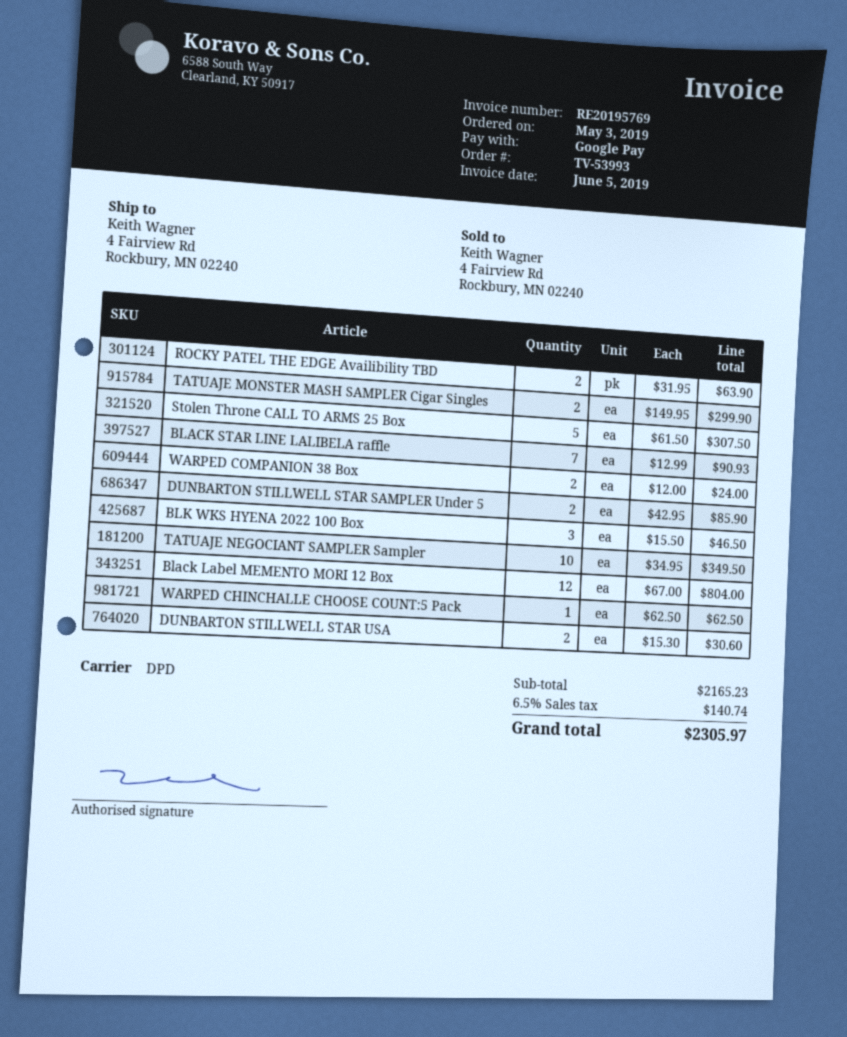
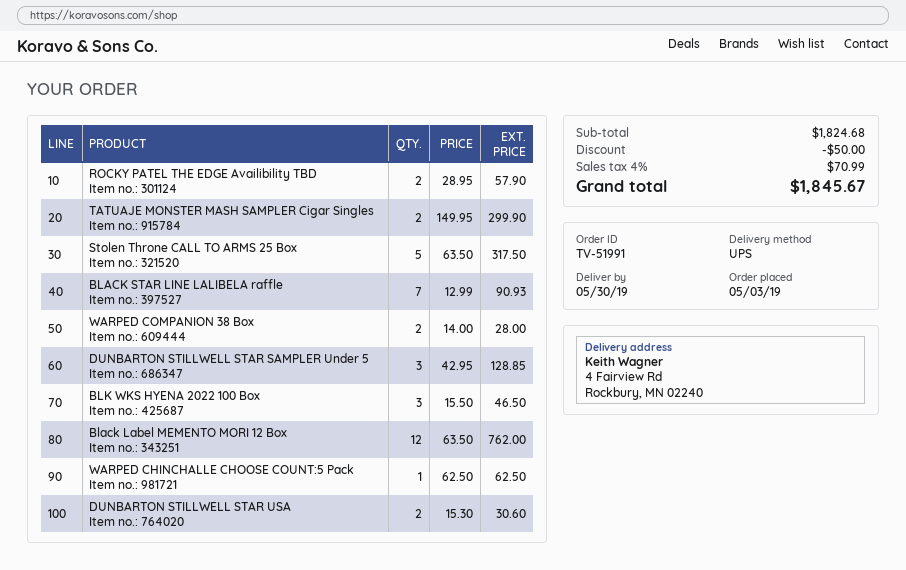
order number: TV-53993 -> TV-51991
shipping method: DPD -> UPS
ROCKY PATEL THE EDGE Availibility TBD: 2 x 31.95 = 63.90 -> 2 x 28.95 = 57.90
Stolen Throne CALL TO ARMS 25 Box: 5 x 61.50 = 307.50 -> 5 x 63.50 = 317.50
WARPED COMPANION 38 Box: 2 x 12.00 = 24.00 -> 2 x 14.00 = 28.00
DUNBARTON STILLWELL STAR SAMPLER Under 5: 2 x 42.95 = 85.90 -> 3 x 42.95 = 128.85
TATUAJE NEGOCIANT SAMPLER Sampler: 10 x 34.95 = 349.50 -> none
Black Label MEMENTO MORI 12 Box: 12 x 67.00 = 804.00 -> 12 x 63.50 = 762.00
subtotal: 2165.23 -> 1824.68
discount: none -> 50.00
tax: 6.5% = 140.74 -> 4% = 70.99
total: 2305.97 -> 1845.67

